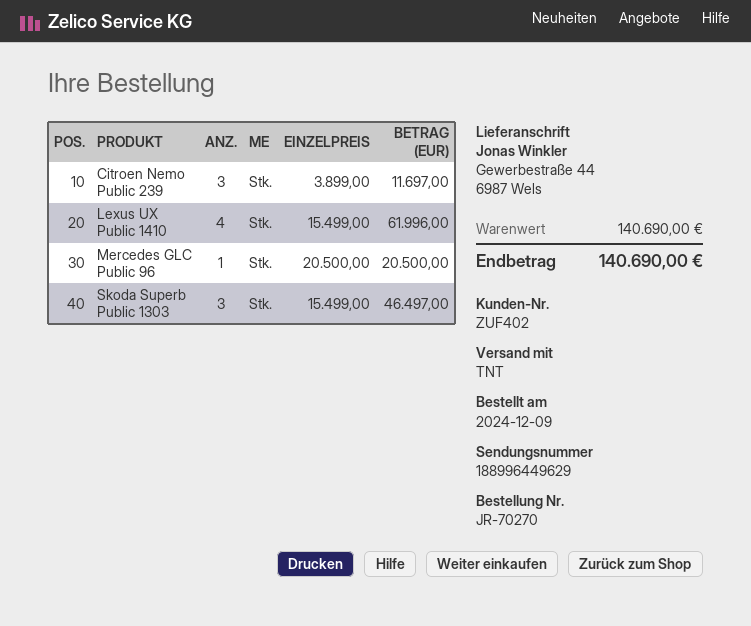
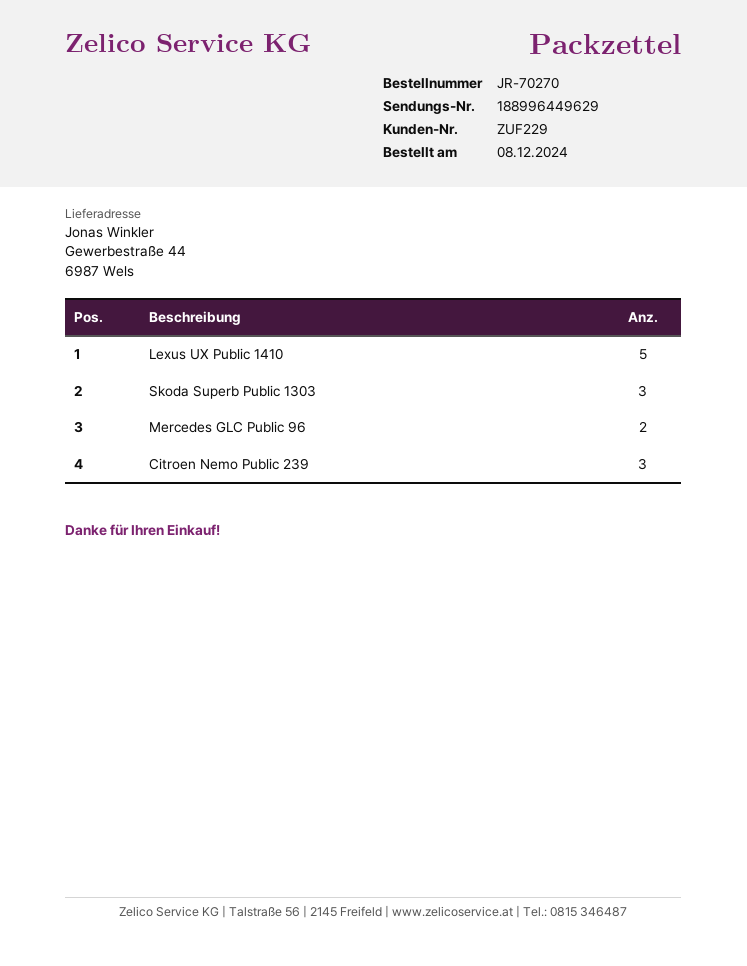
order date: 2024-12-09 -> 2024-12-08
customer number: ZUF402 -> ZUF229
Lexus UX Public 1410: 4 -> 5
Mercedes GLC Public 96: 1 -> 2

